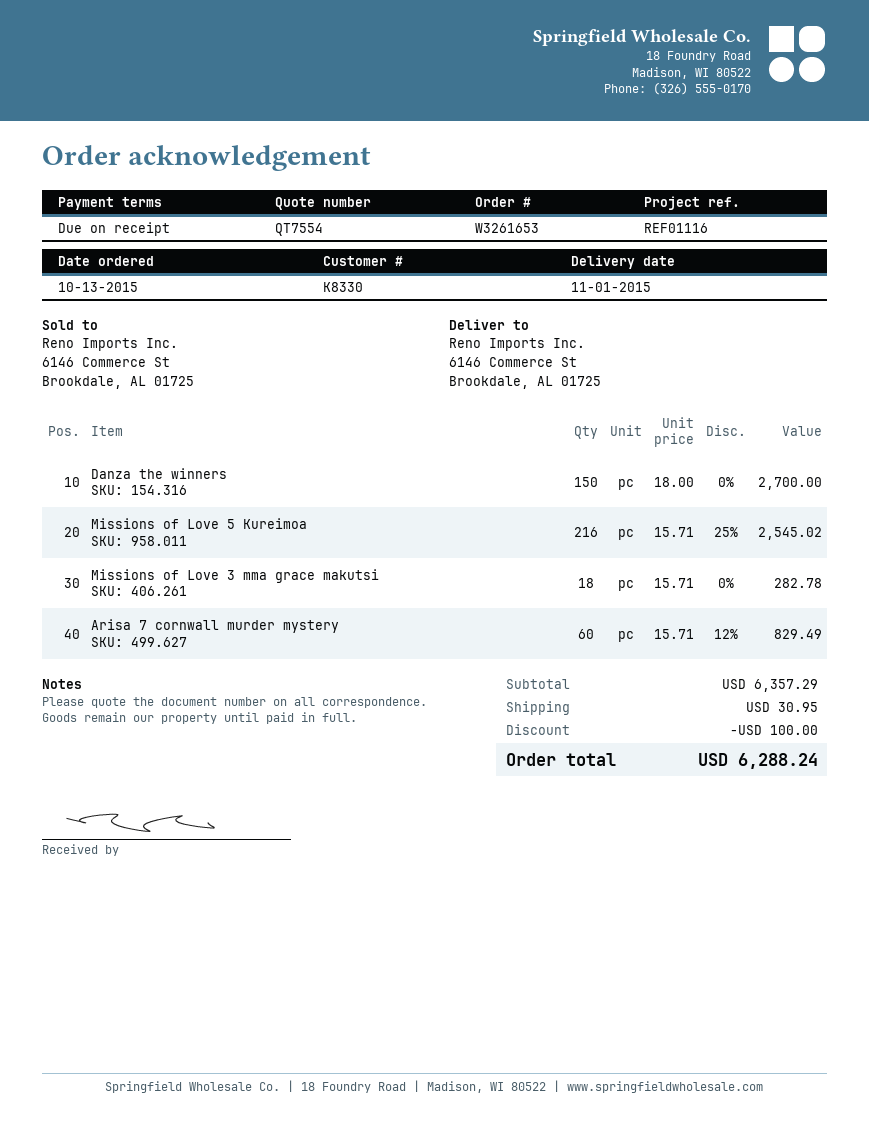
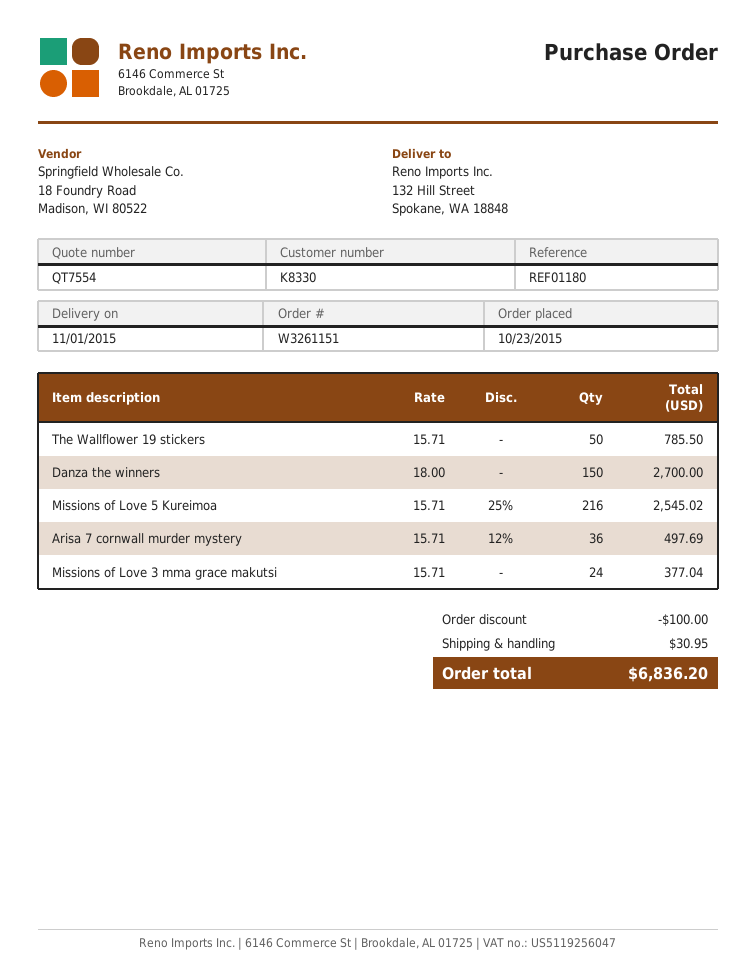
order number: W3261653 -> W3261151
order date: 2015-10-13 -> 2015-10-23
reference: REF01116 -> REF01180
ship to: 6146 Commerce St, Brookdale, AL 01725 -> 132 Hill Street, Spokane, WA 18848
Missions of Love 3 mma grace makutsi: 18 x 15.71 = 282.78 -> 24 x 15.71 = 377.04
Arisa 7 cornwall murder mystery: 60 x 15.71 - 12% = 829.49 -> 36 x 15.71 - 12% = 497.69
The Wallflower 19 stickers: none -> 50 x 15.71 = 785.50
total: 6288.24 -> 6836.20

